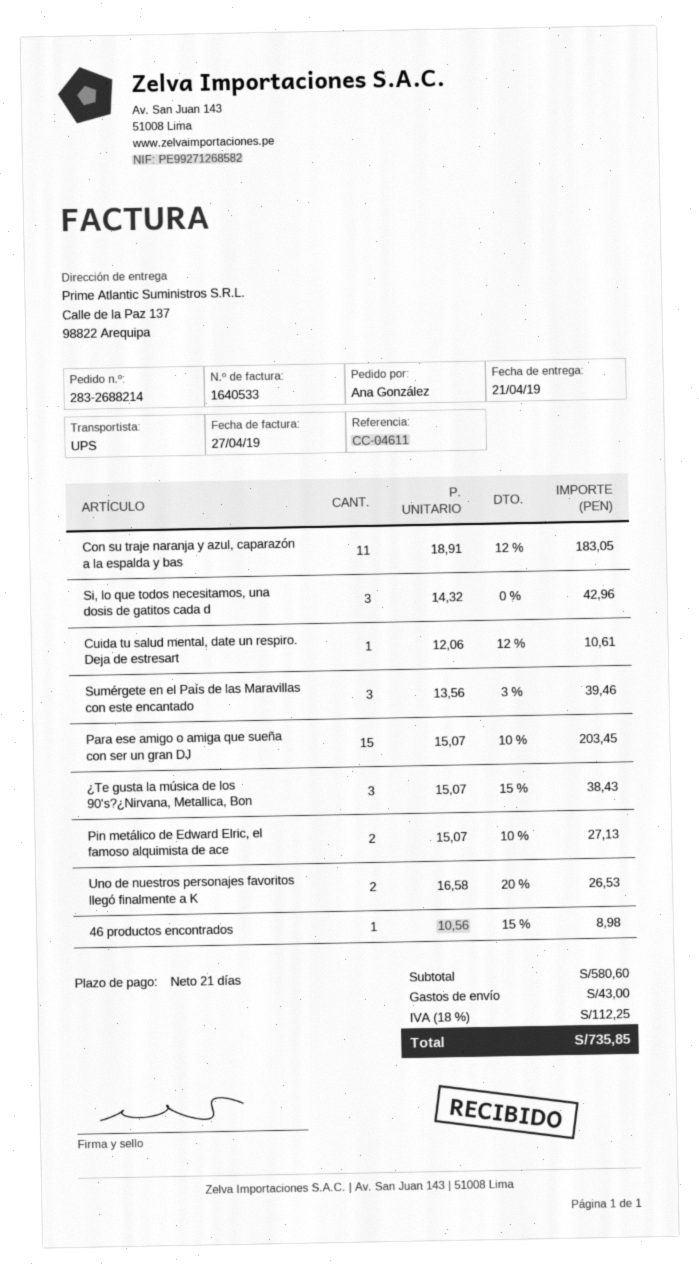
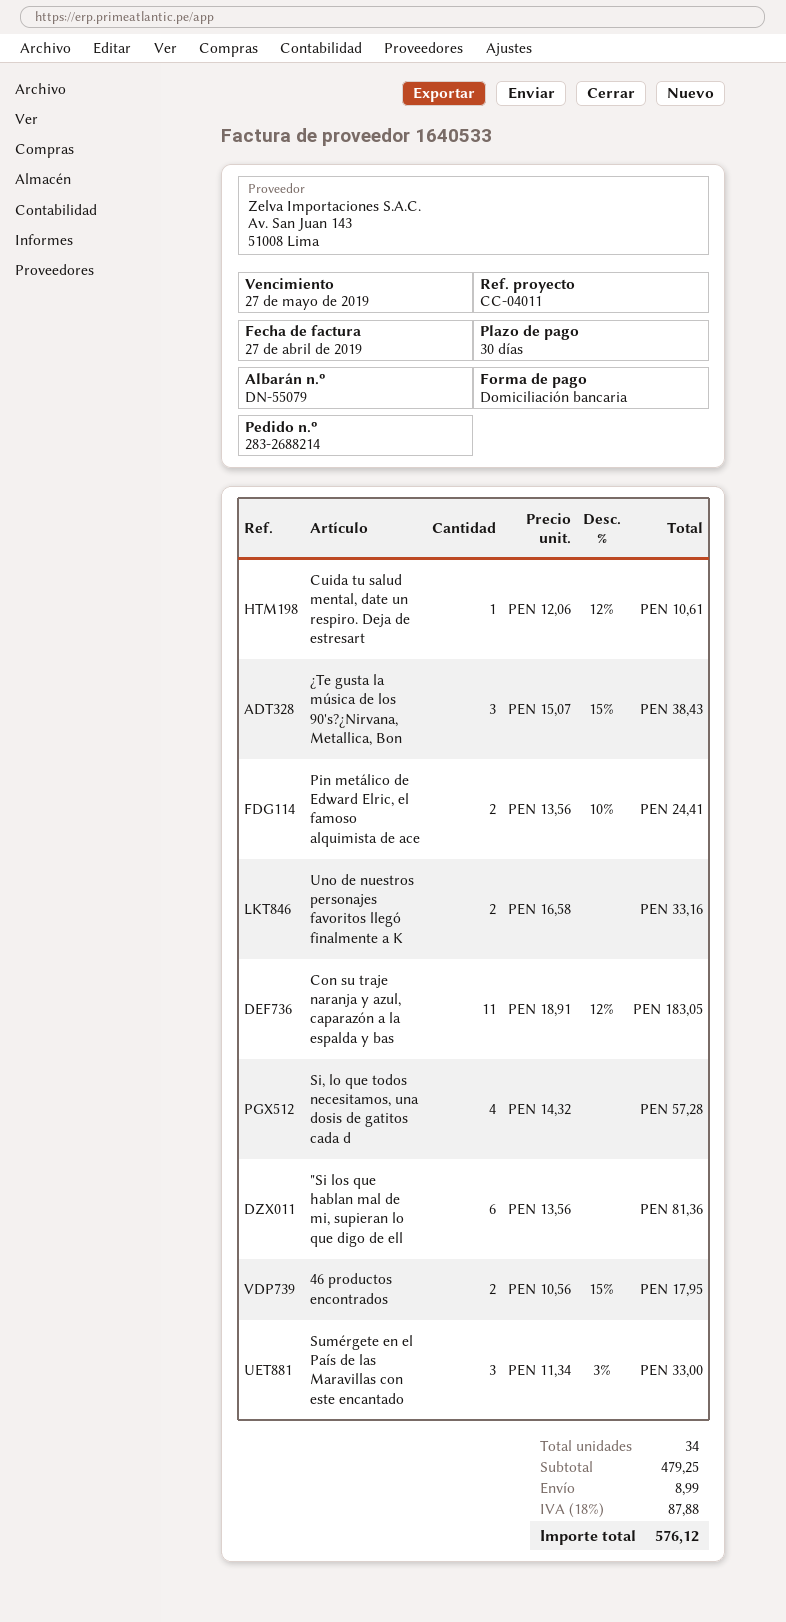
payment terms: 21 days -> 30 days
reference: CC-04611 -> CC-04011
Si, lo que todos necesitamos, una dosis de gatitos cada d: 3 x 14.32 = 42.96 -> 4 x 14.32 = 57.28
Sumérgete en el País de las Maravillas con este encantado: 3 x 13.56 - 3% = 39.46 -> 3 x 11.34 - 3% = 33.00
Para ese amigo o amiga que sueña con ser un gran DJ: 15 x 15.07 - 10% = 203.45 -> none
Pin metálico de Edward Elric, el famoso alquimista de ace: 2 x 15.07 - 10% = 27.13 -> 2 x 13.56 - 10% = 24.41
Uno de nuestros personajes favoritos llegó finalmente a K: 2 x 16.58 - 20% = 26.53 -> 2 x 16.58 = 33.16
46 productos encontrados: 1 x 10.56 - 15% = 8.98 -> 2 x 10.56 - 15% = 17.95
"Si los que hablan mal de mi, supieran lo que digo de ell: none -> 6 x 13.56 = 81.36
subtotal: 580.60 -> 479.25
shipping: 43.00 -> 8.99
tax: 18% = 112.25 -> 18% = 87.88
total: 735.85 -> 576.12

